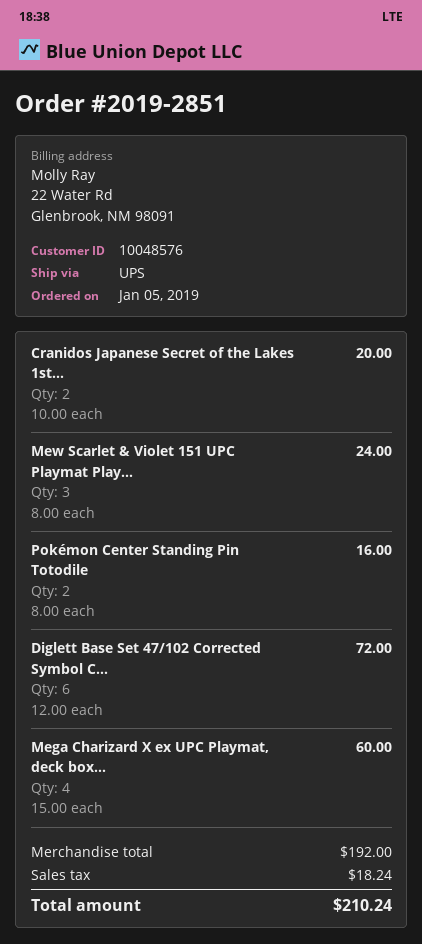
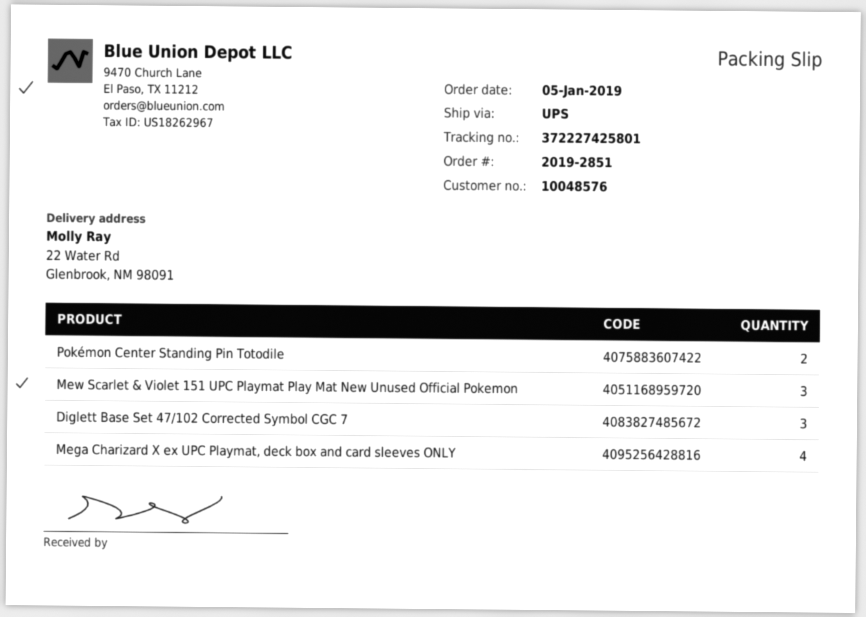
Cranidos Japanese Secret of the Lakes 1st...: 2 -> none
Diglett Base Set 47/102 Corrected Symbol C...: 6 -> 3

